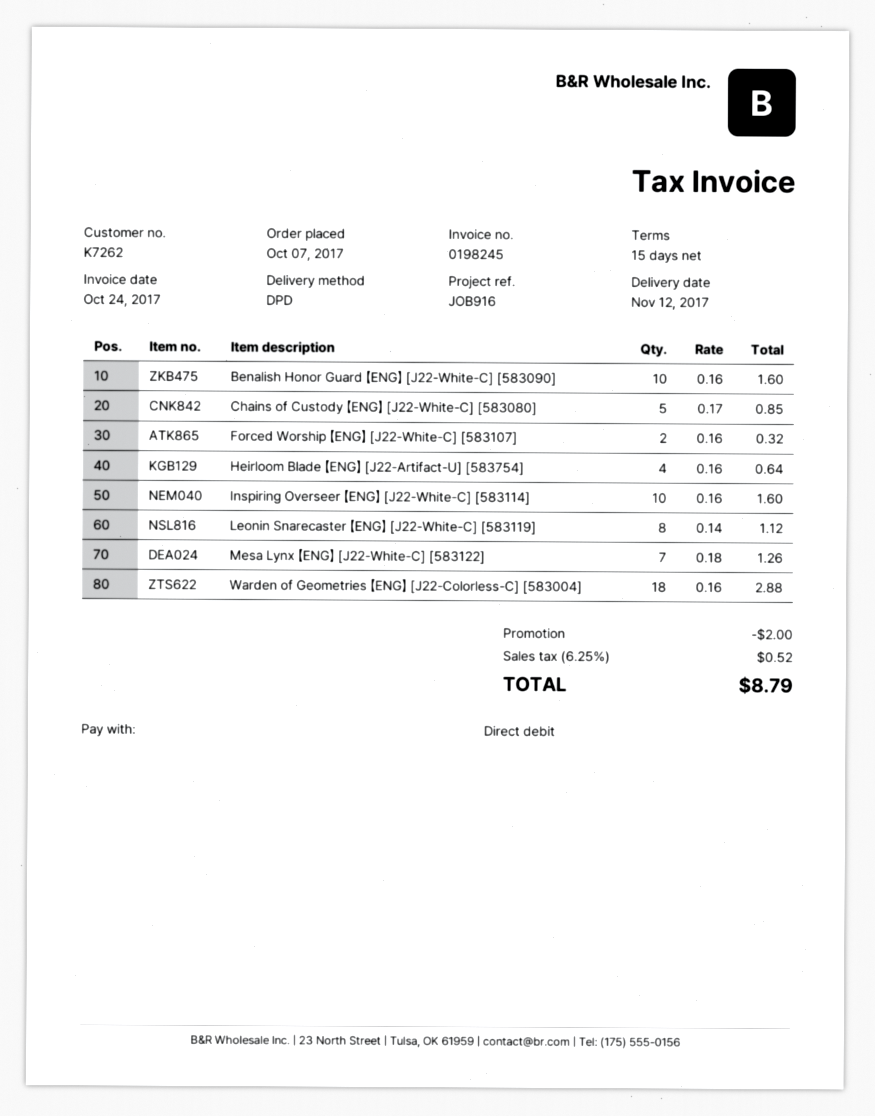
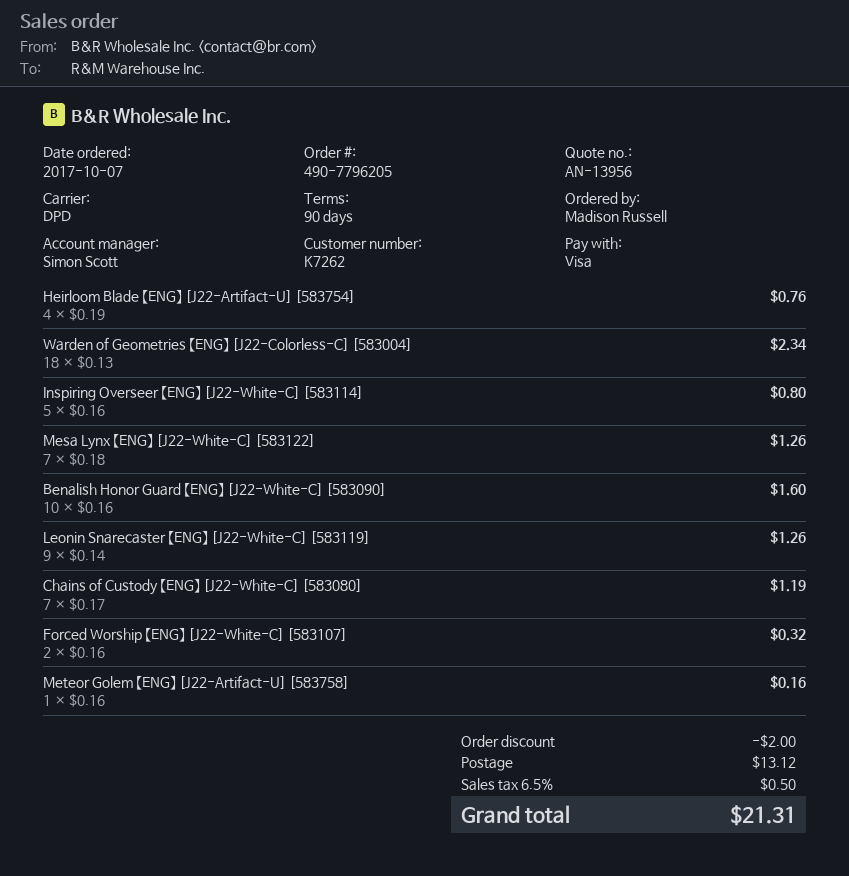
payment terms: 15 days -> 90 days
payment method: direct debit -> Visa
Chains of Custody 【ENG】 [J22-White-C] [583080]: 5 x 0.17 = 0.85 -> 7 x 0.17 = 1.19
Heirloom Blade 【ENG】 [J22-Artifact-U] [583754]: 4 x 0.16 = 0.64 -> 4 x 0.19 = 0.76
Inspiring Overseer 【ENG】 [J22-White-C] [583114]: 10 x 0.16 = 1.60 -> 5 x 0.16 = 0.80
Leonin Snarecaster 【ENG】 [J22-White-C] [583119]: 8 x 0.14 = 1.12 -> 9 x 0.14 = 1.26
Warden of Geometries 【ENG】 [J22-Colorless-C] [583004]: 18 x 0.16 = 2.88 -> 18 x 0.13 = 2.34
Meteor Golem 【ENG】 [J22-Artifact-U] [583758]: none -> 1 x 0.16 = 0.16
shipping: none -> 13.12
tax: 6.25% = 0.52 -> 6.5% = 0.50
total: 8.79 -> 21.31

